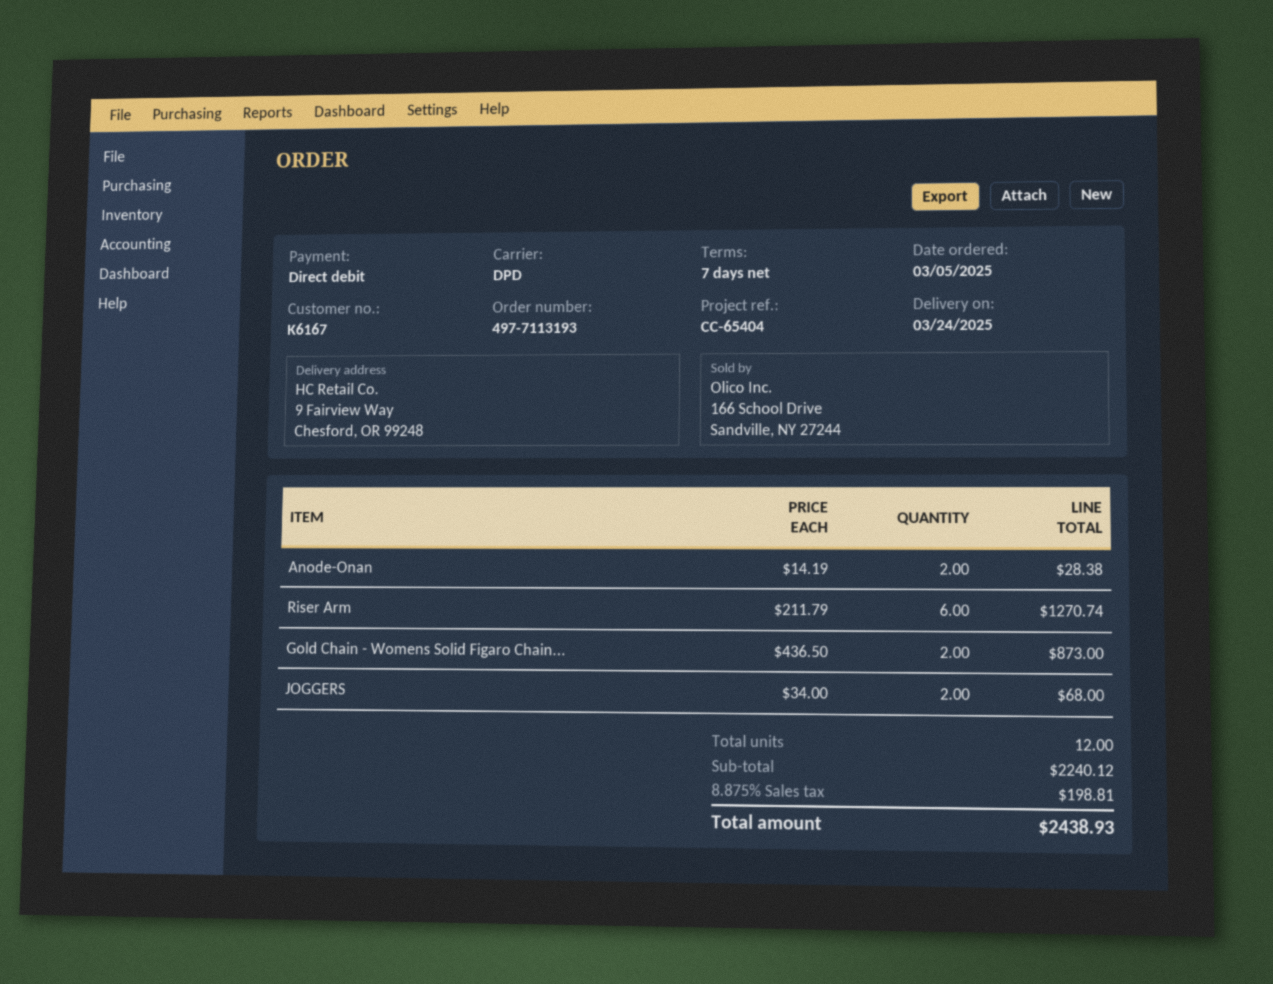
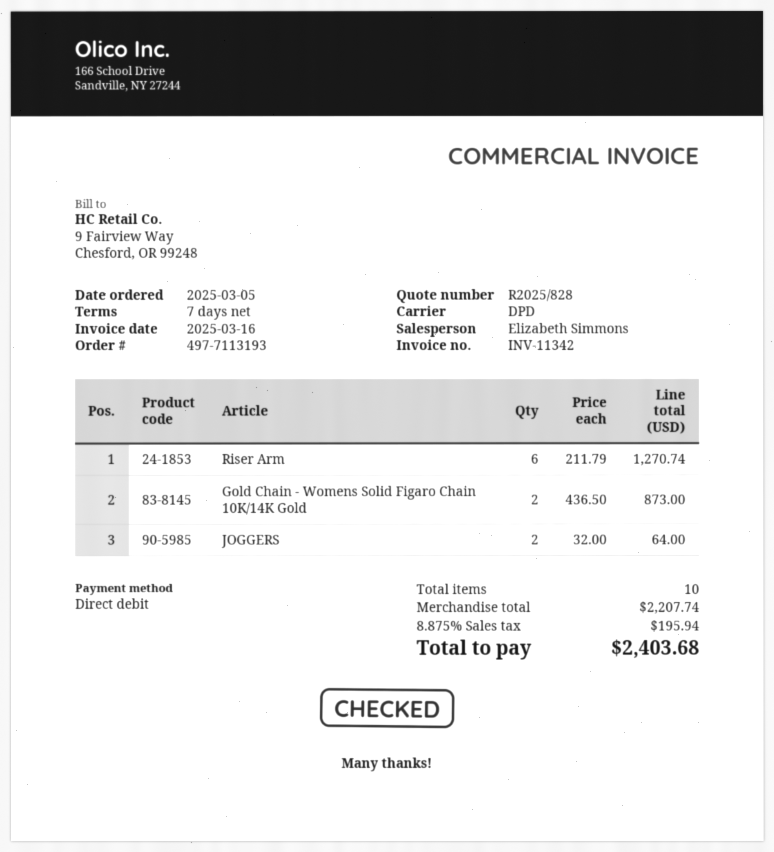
Anode-Onan: 2 x 14.19 = 28.38 -> none
JOGGERS: 2 x 34.00 = 68.00 -> 2 x 32.00 = 64.00
total quantity: 12 -> 10
subtotal: 2240.12 -> 2207.74
tax: 8.875% = 198.81 -> 8.875% = 195.94
total: 2438.93 -> 2403.68

